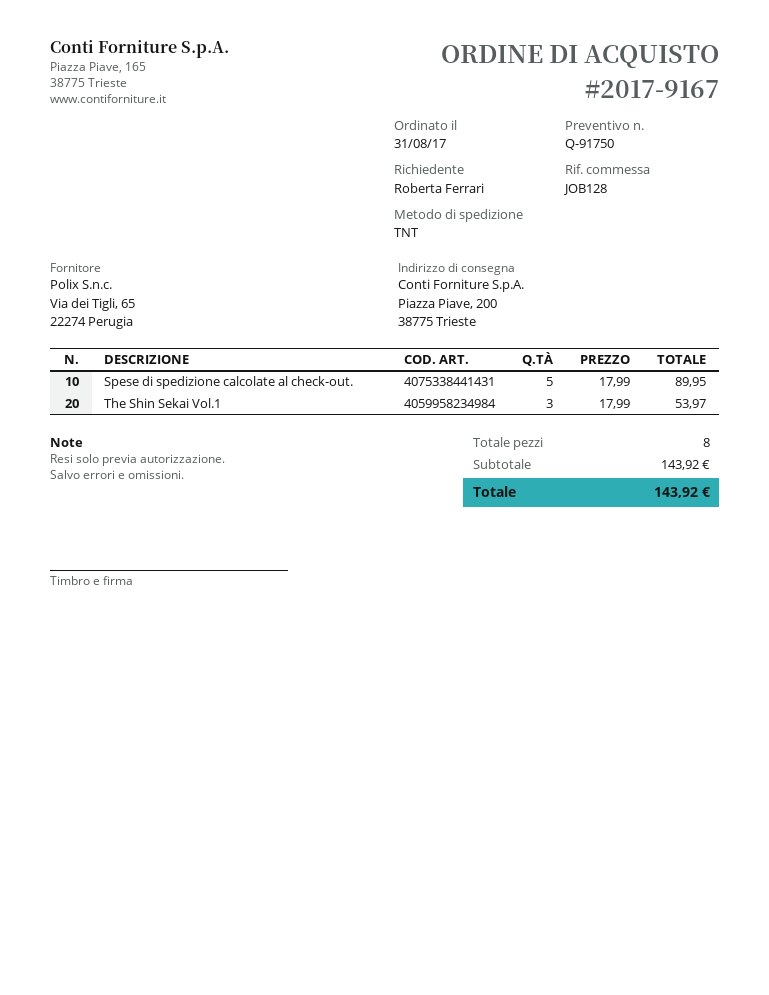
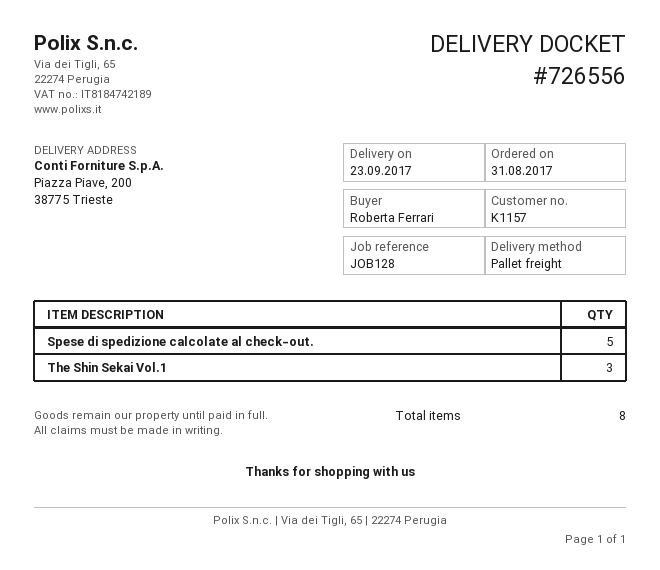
shipping method: TNT -> pallet freight

